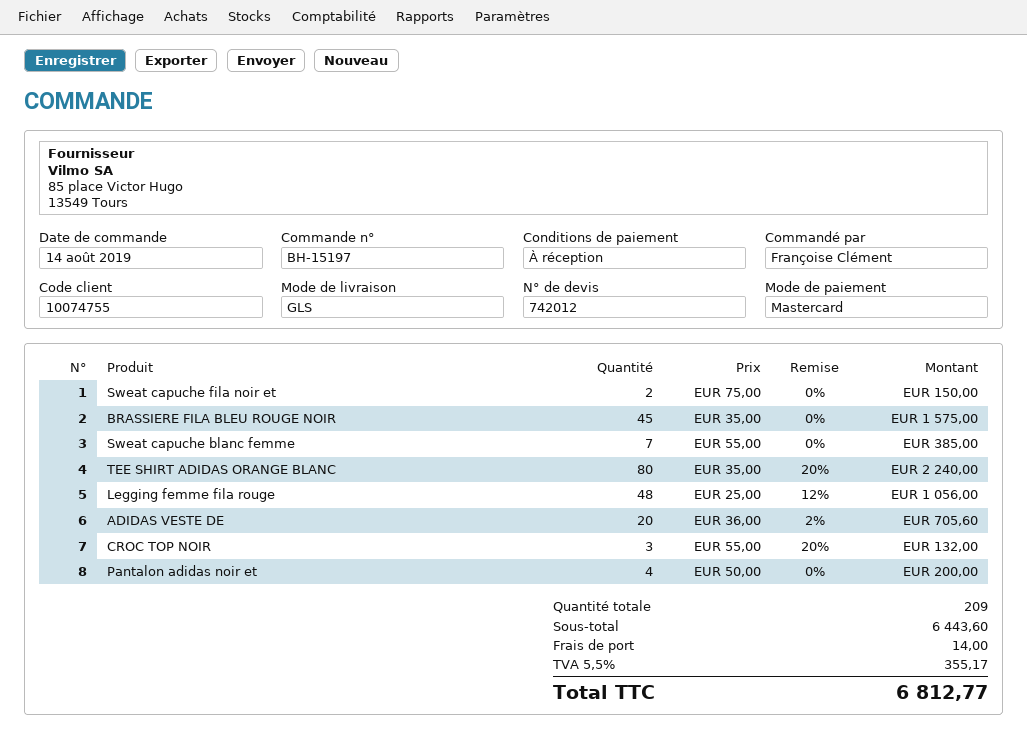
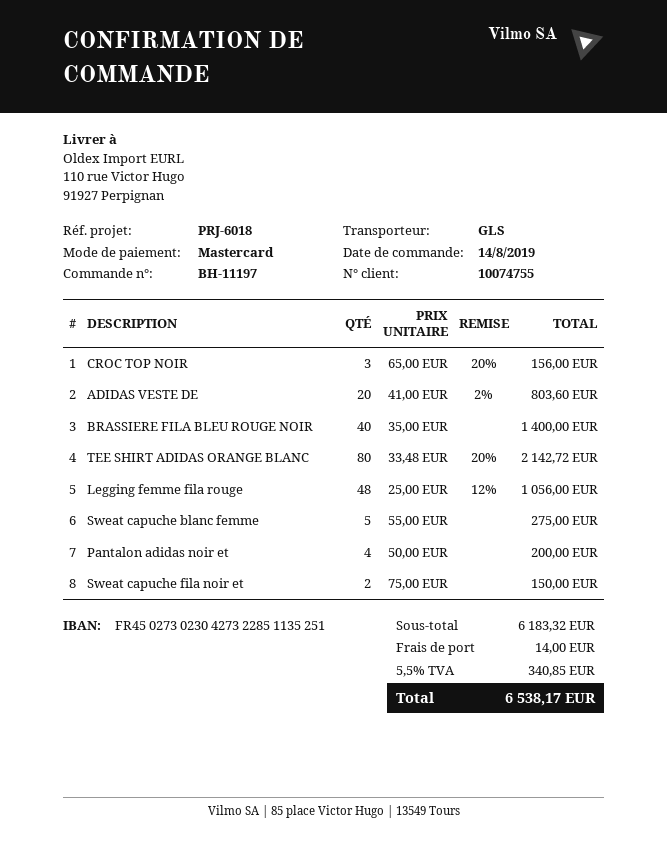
order number: BH-15197 -> BH-11197
BRASSIERE FILA BLEU ROUGE NOIR: 45 x 35.00 = 1575.00 -> 40 x 35.00 = 1400.00
Sweat capuche blanc femme: 7 x 55.00 = 385.00 -> 5 x 55.00 = 275.00
TEE SHIRT ADIDAS ORANGE BLANC: 80 x 35.00 - 20% = 2240.00 -> 80 x 33.48 - 20% = 2142.72
ADIDAS VESTE DE: 20 x 36.00 - 2% = 705.60 -> 20 x 41.00 - 2% = 803.60
CROC TOP NOIR: 3 x 55.00 - 20% = 132.00 -> 3 x 65.00 - 20% = 156.00
subtotal: 6443.60 -> 6183.32
tax: 5.5% = 355.17 -> 5.5% = 340.85
total: 6812.77 -> 6538.17

